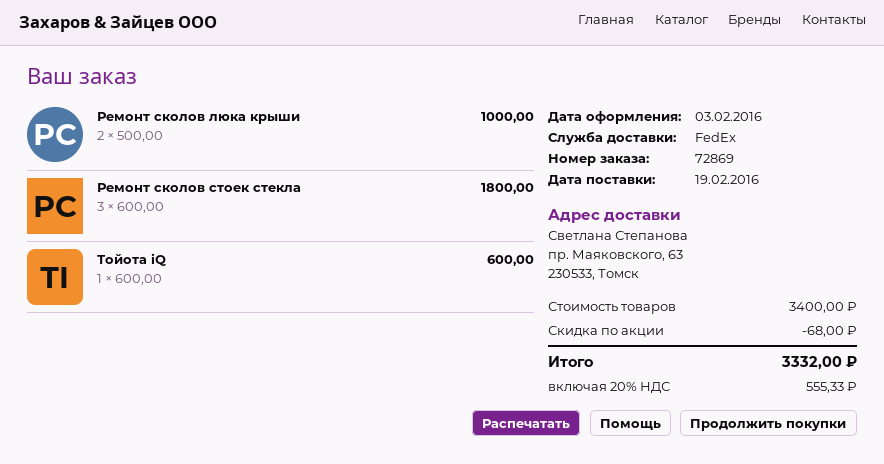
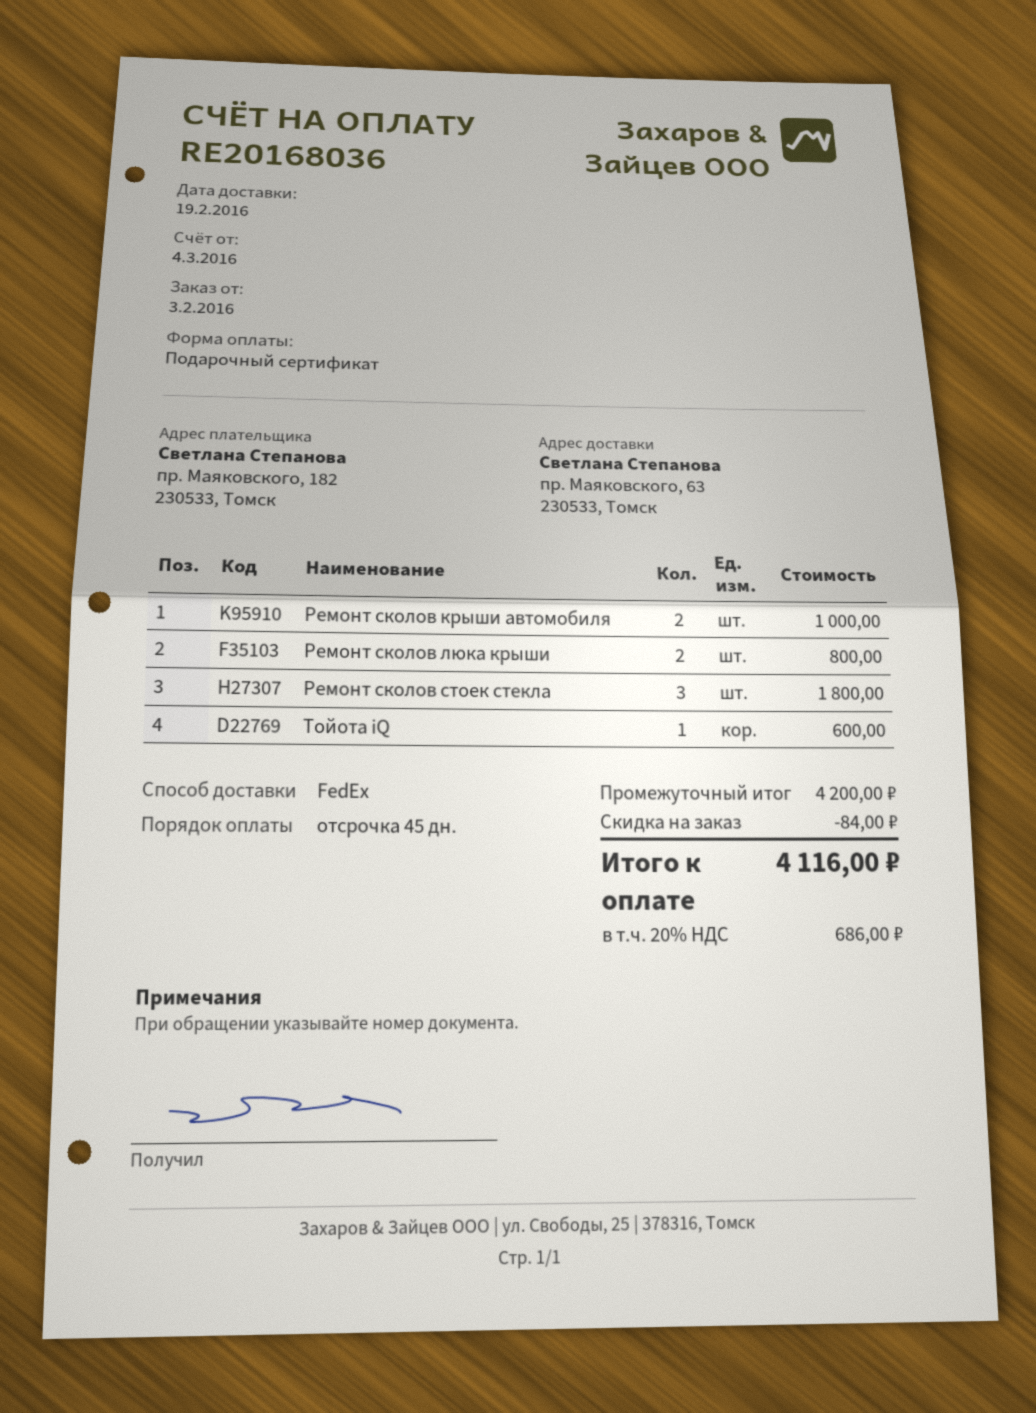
Ремонт сколов люка крыши: 2 for 1000.00 -> 2 for 800.00
Ремонт сколов крыши автомобиля: none -> 2 for 1000.00
subtotal: 3400.00 -> 4200.00
discount: 68.00 -> 84.00
tax: 20% = 555.33 -> 20% = 686.00
total: 3332.00 -> 4116.00

